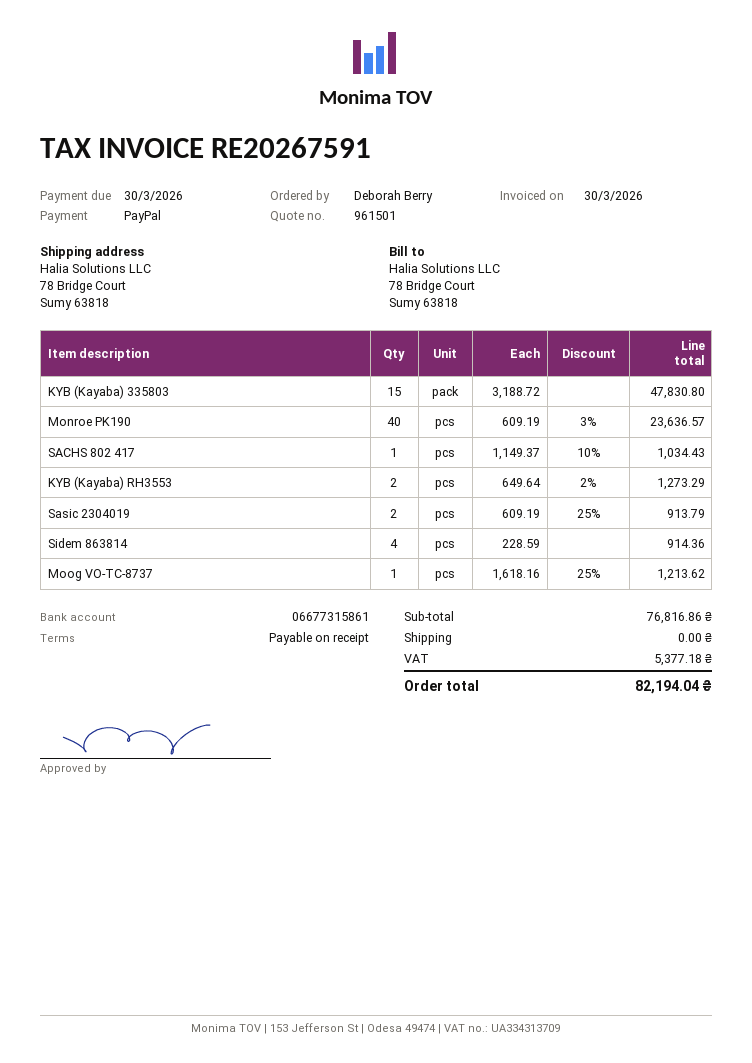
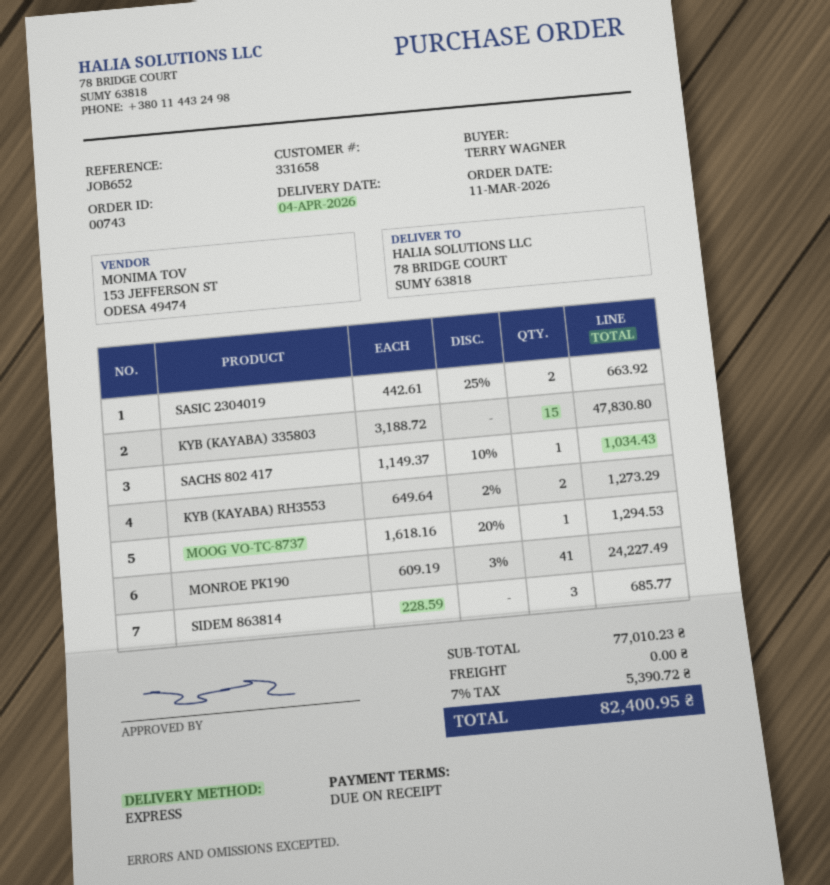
ordered by: Deborah Berry -> TERRY WAGNER
Monroe PK190: 40 x 609.19 - 3% = 23636.57 -> 41 x 609.19 - 3% = 24227.49
Sasic 2304019: 2 x 609.19 - 25% = 913.79 -> 2 x 442.61 - 25% = 663.92
Sidem 863814: 4 x 228.59 = 914.36 -> 3 x 228.59 = 685.77
Moog VO-TC-8737: 1 x 1618.16 - 25% = 1213.62 -> 1 x 1618.16 - 20% = 1294.53
subtotal: 76816.86 -> 77010.23
tax: 5377.18 -> 5390.72
total: 82194.04 -> 82400.95

